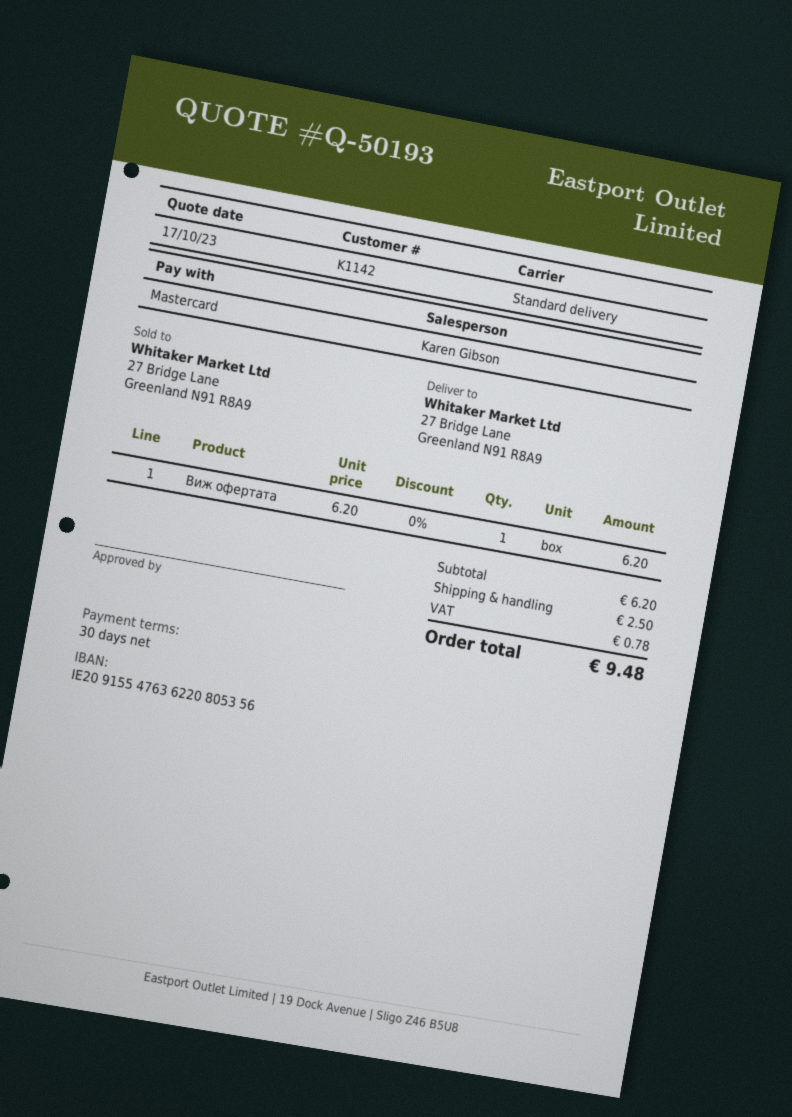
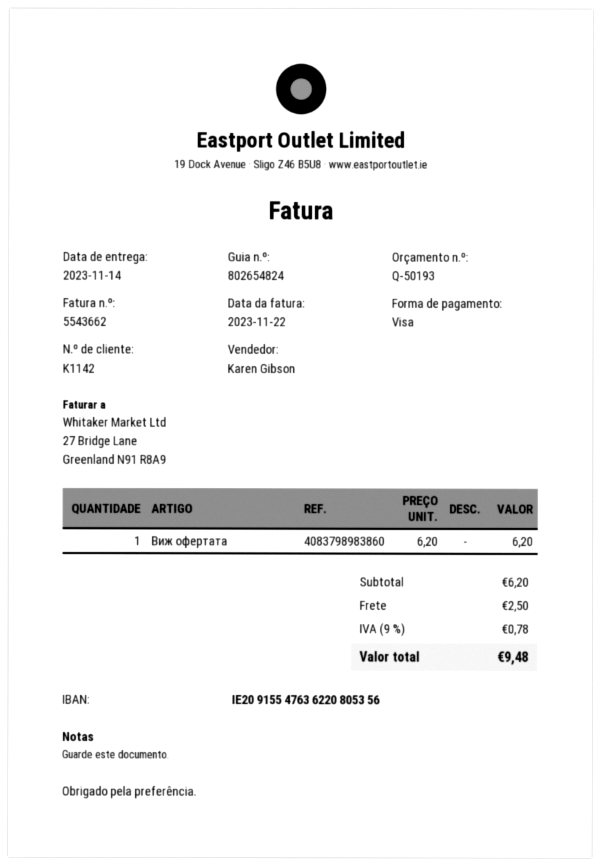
payment method: Mastercard -> Visa

